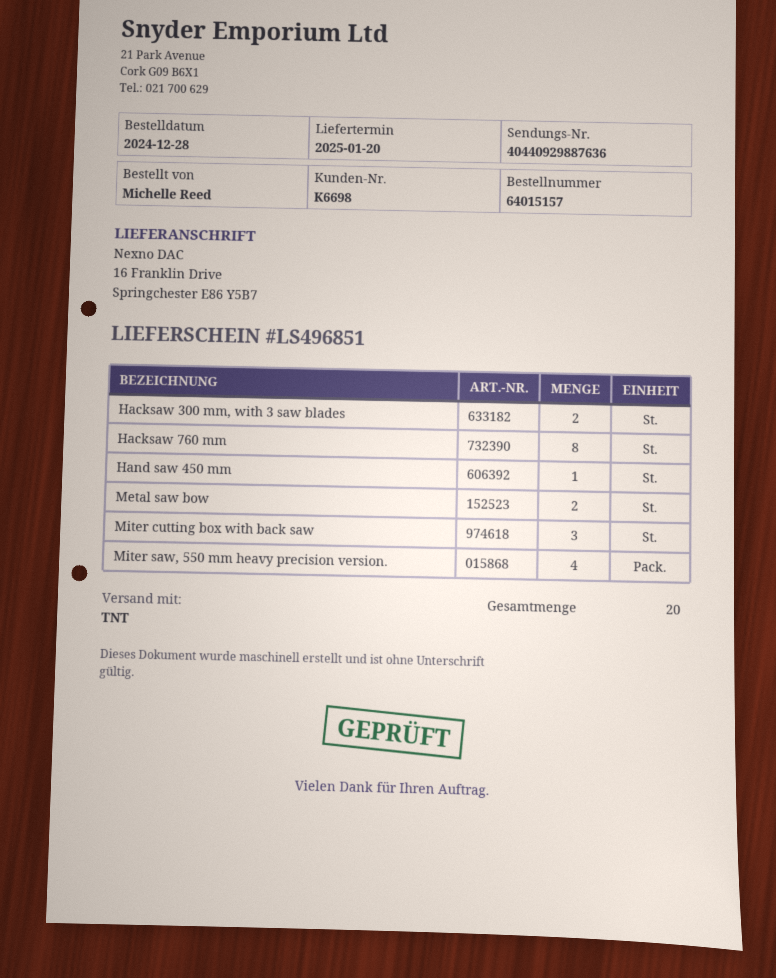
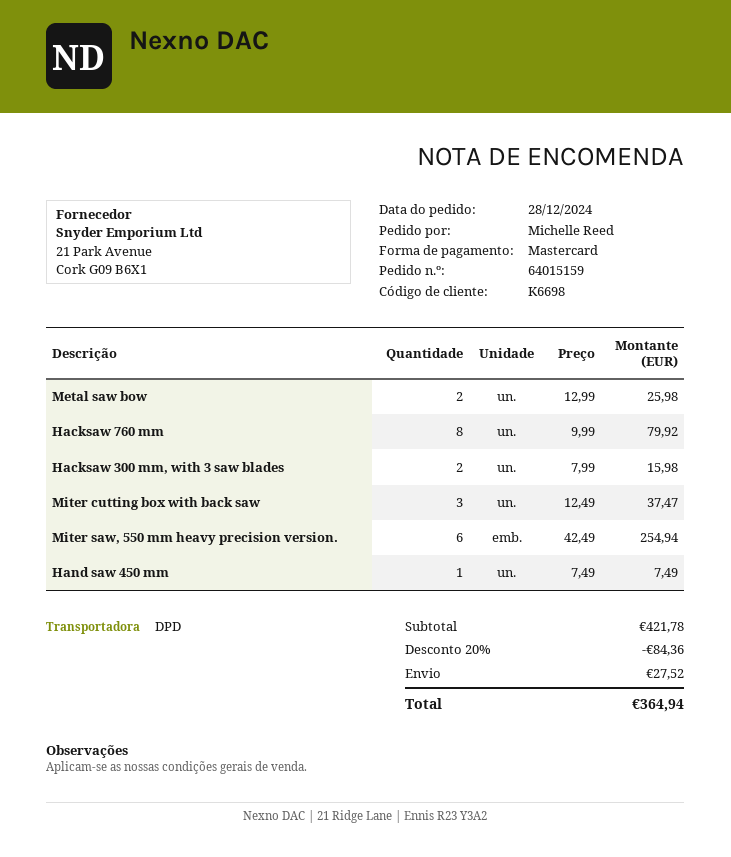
order number: 64015157 -> 64015159
shipping method: TNT -> DPD
Miter saw, 550 mm heavy precision version.: 4 -> 6

